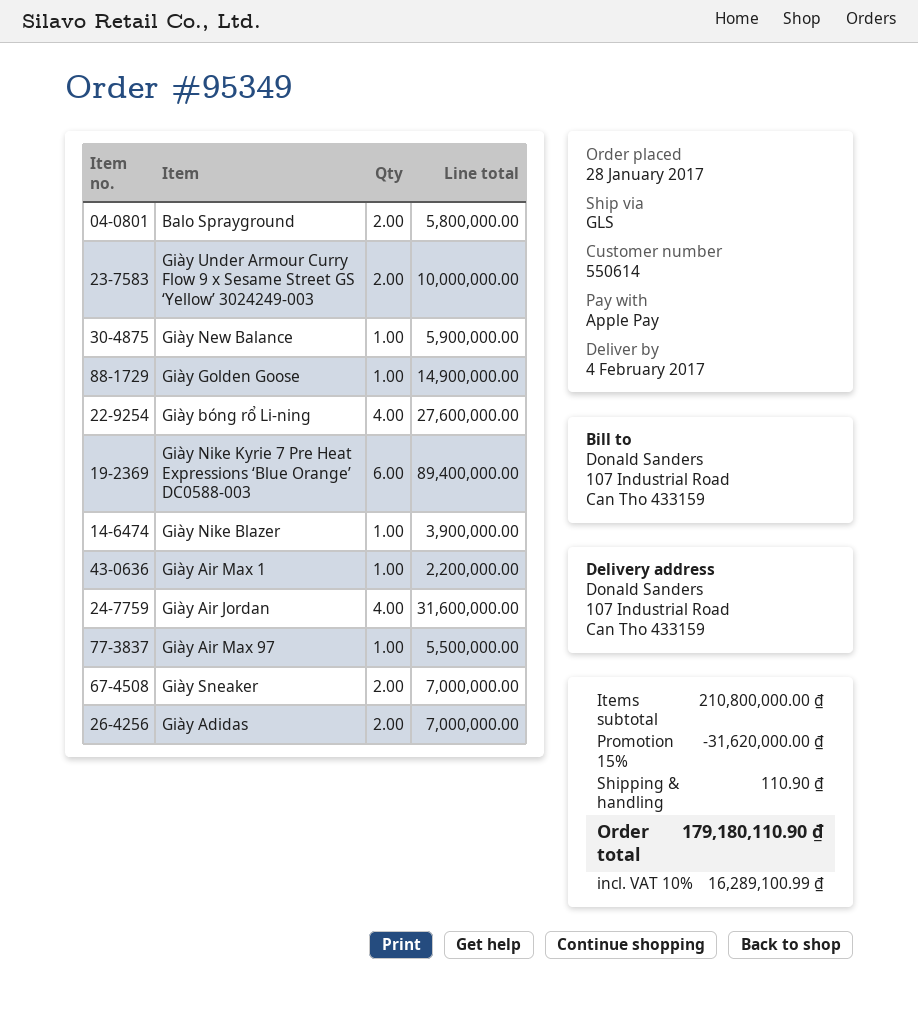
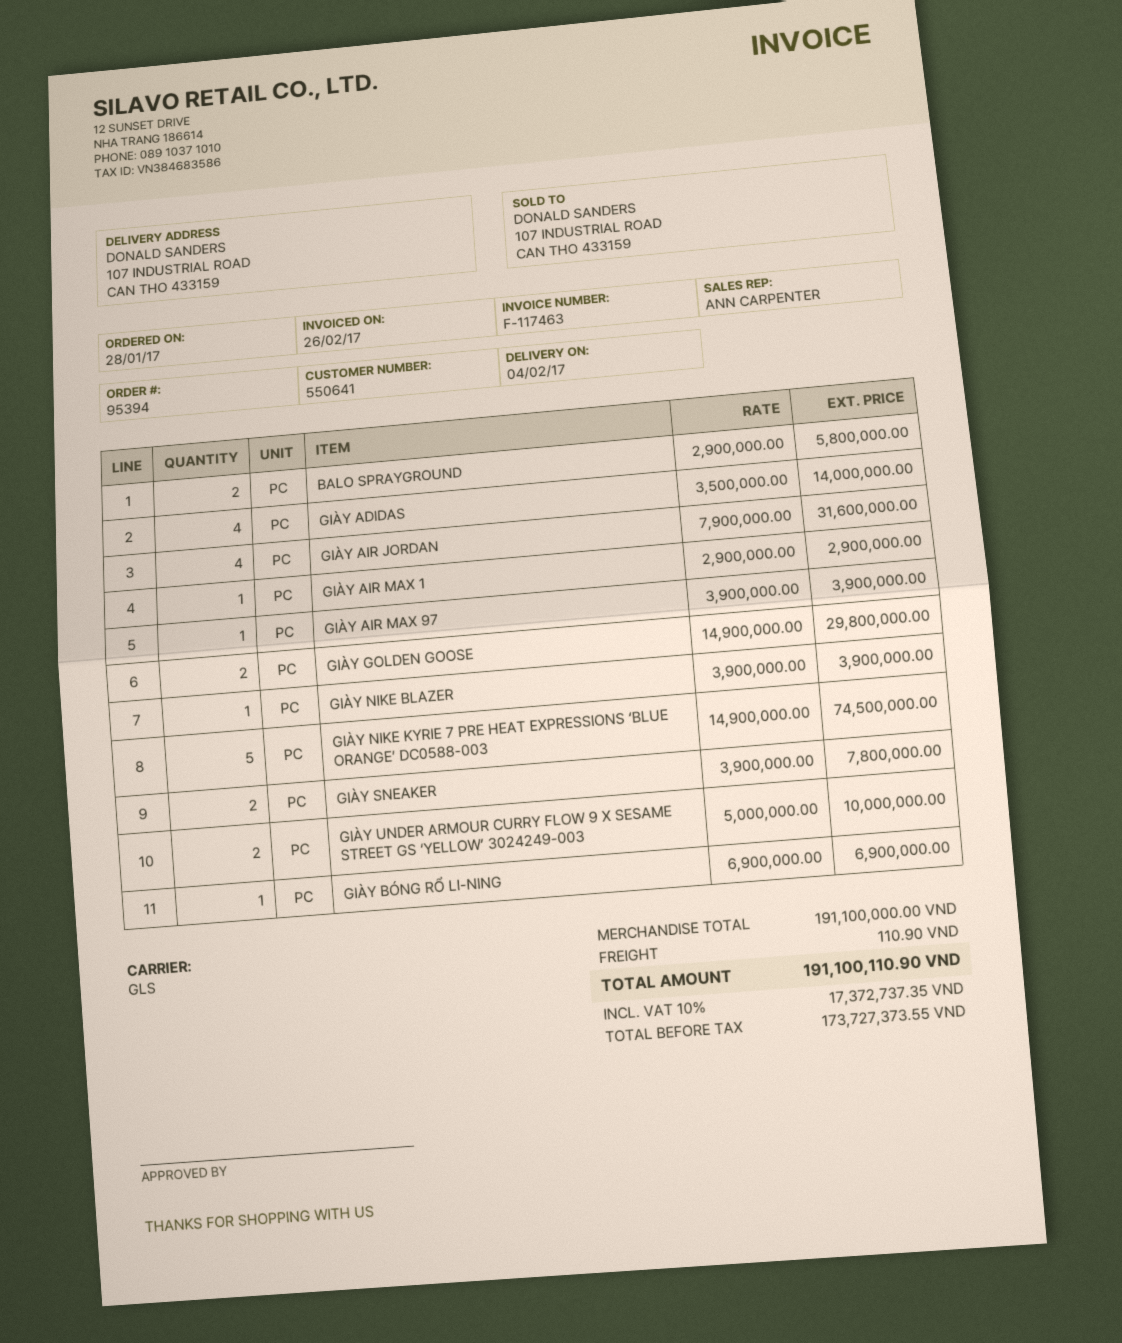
order number: 95349 -> 95394
customer number: 550614 -> 550641
Giày New Balance: 1 for 5900000.00 -> none
Giày Golden Goose: 1 for 14900000.00 -> 2 for 29800000.00
Giày bóng rổ Li-ning: 4 for 27600000.00 -> 1 for 6900000.00
Giày Nike Kyrie 7 Pre Heat Expressions ‘Blue Orange’ DC0588-003: 6 for 89400000.00 -> 5 for 74500000.00
Giày Air Max 1: 1 for 2200000.00 -> 1 for 2900000.00
Giày Air Max 97: 1 for 5500000.00 -> 1 for 3900000.00
Giày Sneaker: 2 for 7000000.00 -> 2 for 7800000.00
Giày Adidas: 2 for 7000000.00 -> 4 for 14000000.00
subtotal: 210800000.00 -> 191100000.00
discount: 15% = 31620000.00 -> none
tax: 10% = 16289100.99 -> 10% = 17372737.35
total: 179180110.90 -> 191100110.90

